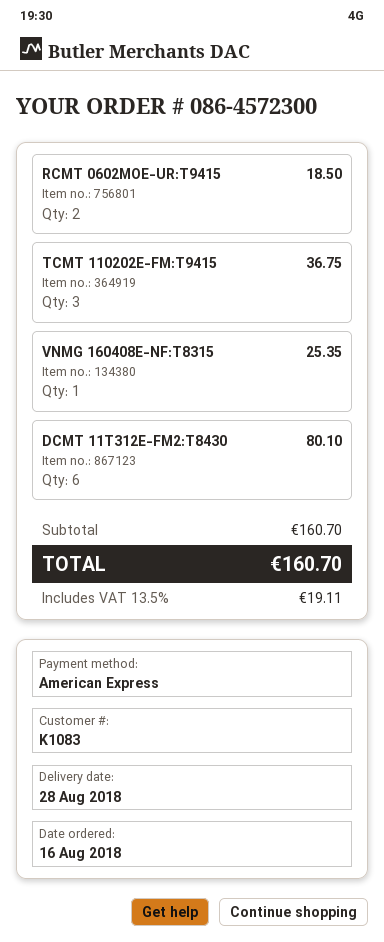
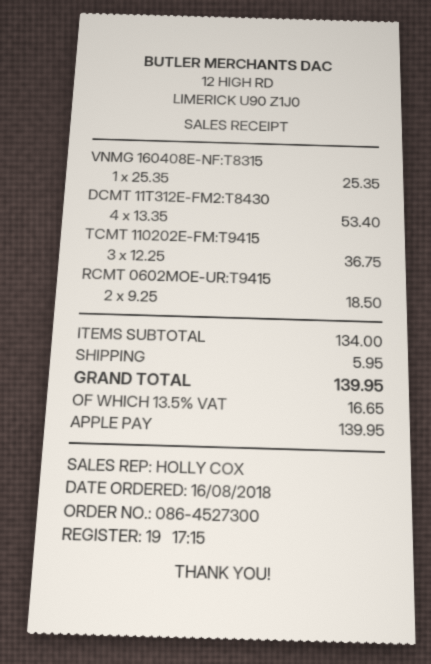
order number: 086-4572300 -> 086-4527300
payment method: American Express -> Apple Pay
DCMT 11T312E-FM2:T8430: 6 for 80.10 -> 4 for 53.40
subtotal: 160.70 -> 134.00
shipping: none -> 5.95
tax: 13.5% = 19.11 -> 13.5% = 16.65
total: 160.70 -> 139.95

